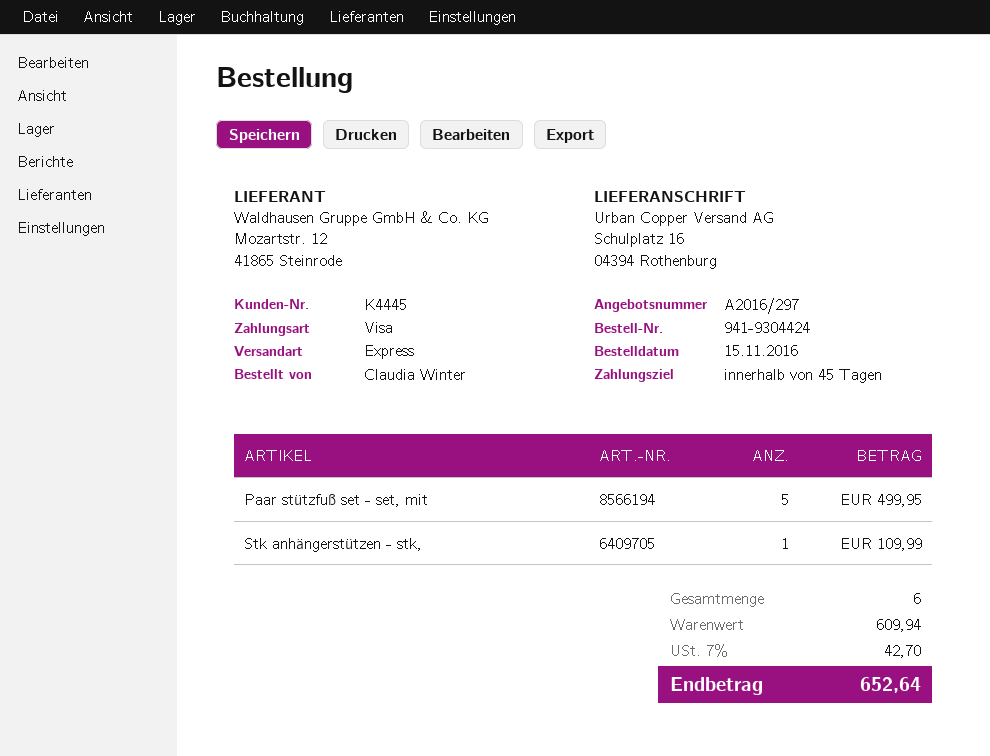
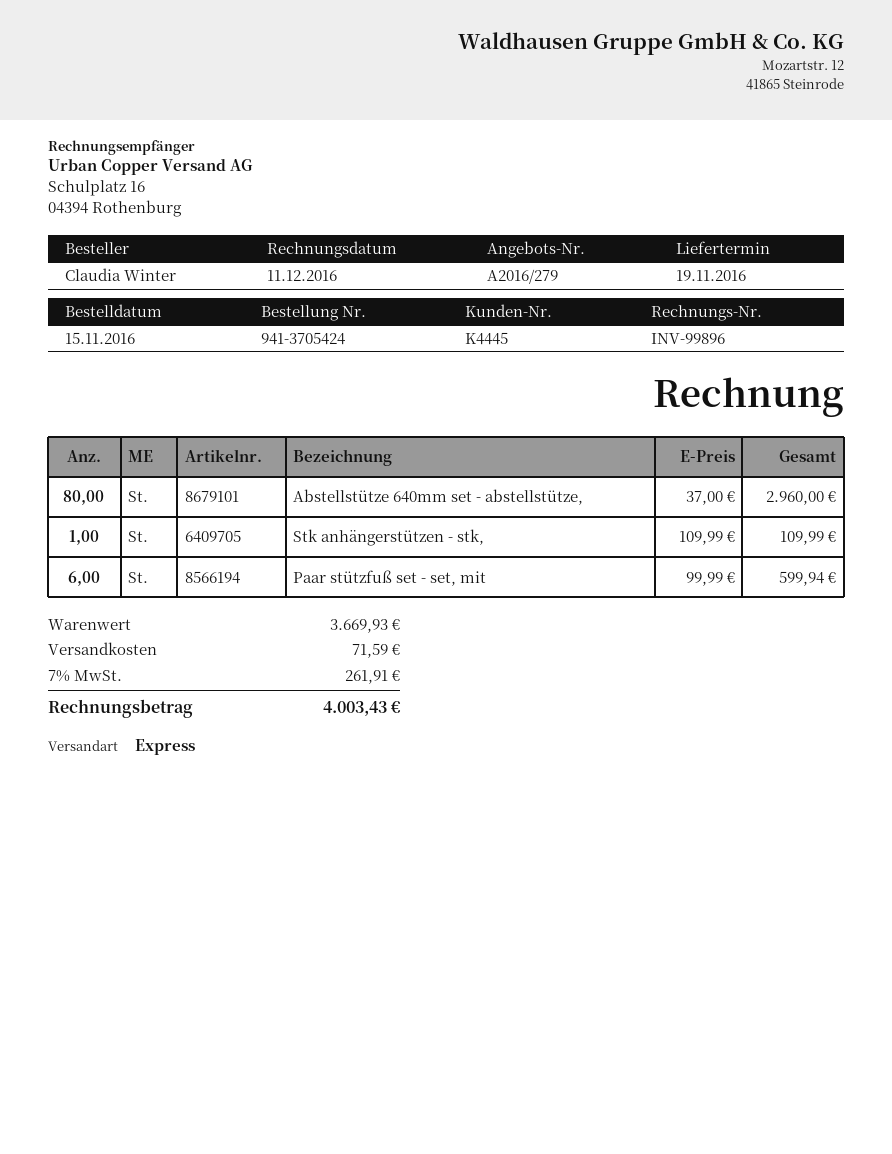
quote number: A2016/297 -> A2016/279
order number: 941-9304424 -> 941-3705424
Paar stützfuß set - set, mit: 5 for 499.95 -> 6 for 599.94
Abstellstütze 640mm set - abstellstütze,: none -> 80 for 2960.00
subtotal: 609.94 -> 3669.93
shipping: none -> 71.59
tax: 7% = 42.70 -> 7% = 261.91
total: 652.64 -> 4003.43

